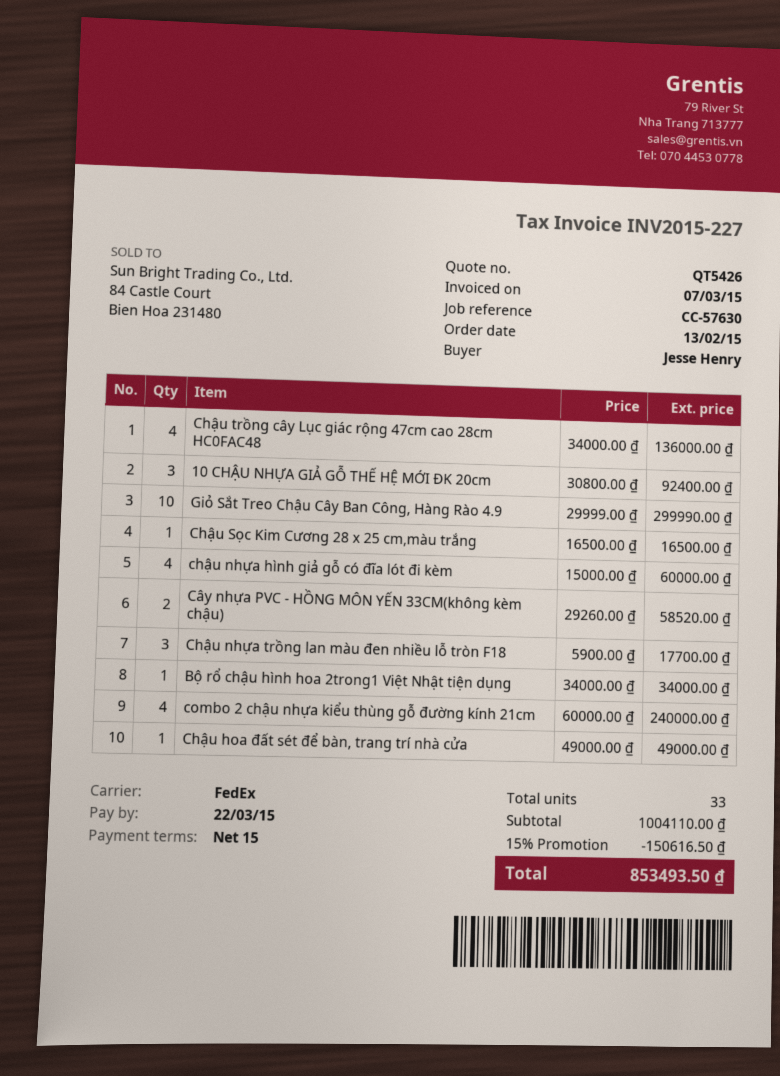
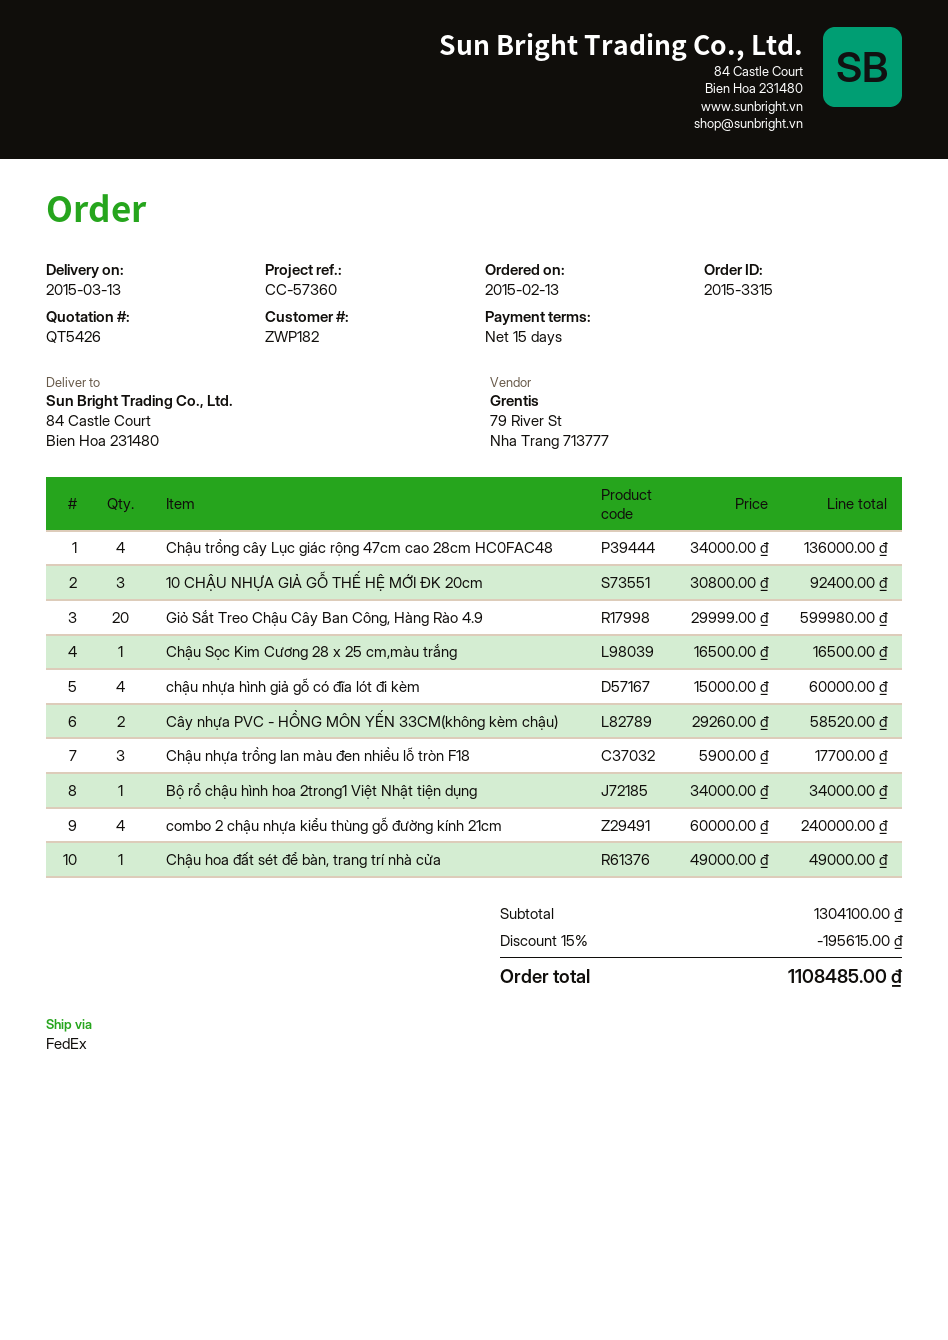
reference: CC-57630 -> CC-57360
Giỏ Sắt Treo Chậu Cây Ban Công, Hàng Rào 4.9: 10 x 29999.00 = 299990.00 -> 20 x 29999.00 = 599980.00
subtotal: 1004110.00 -> 1304100.00
discount: 15% = 150616.50 -> 15% = 195615.00
total: 853493.50 -> 1108485.00

